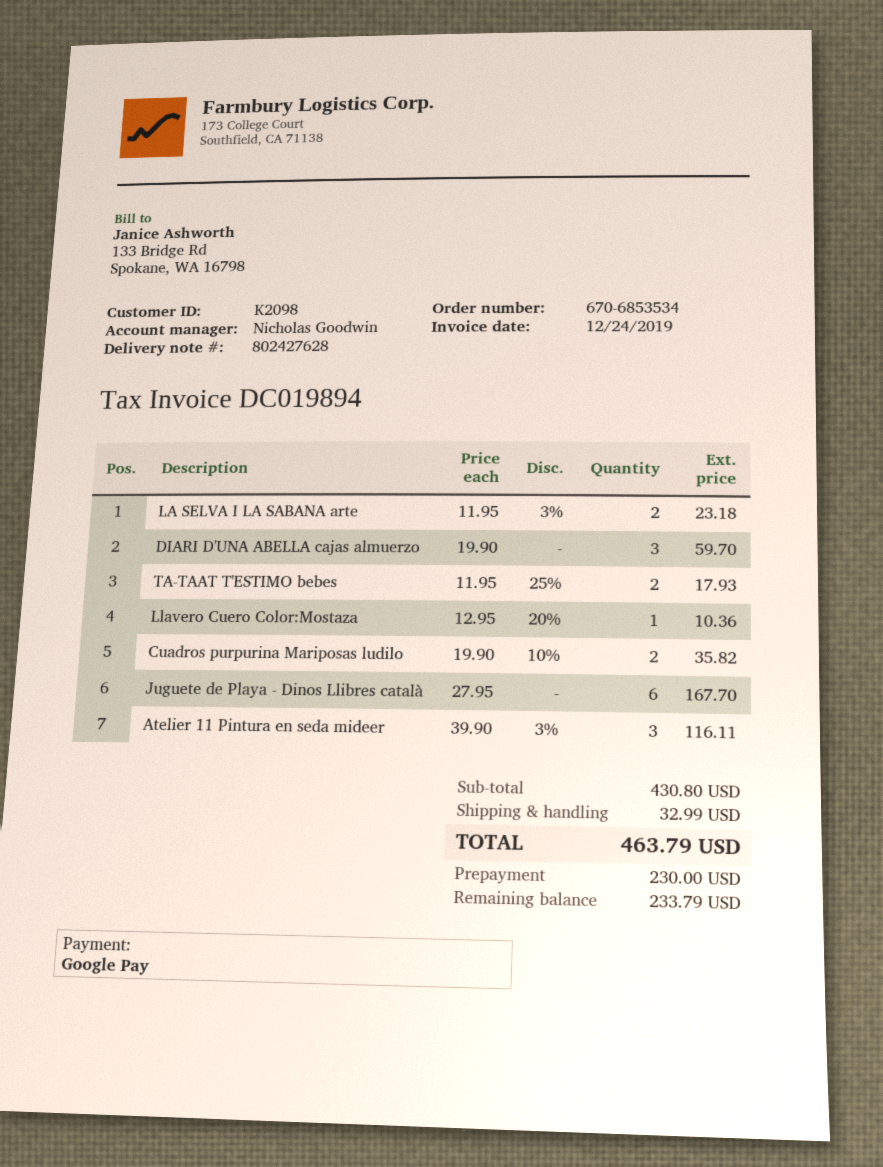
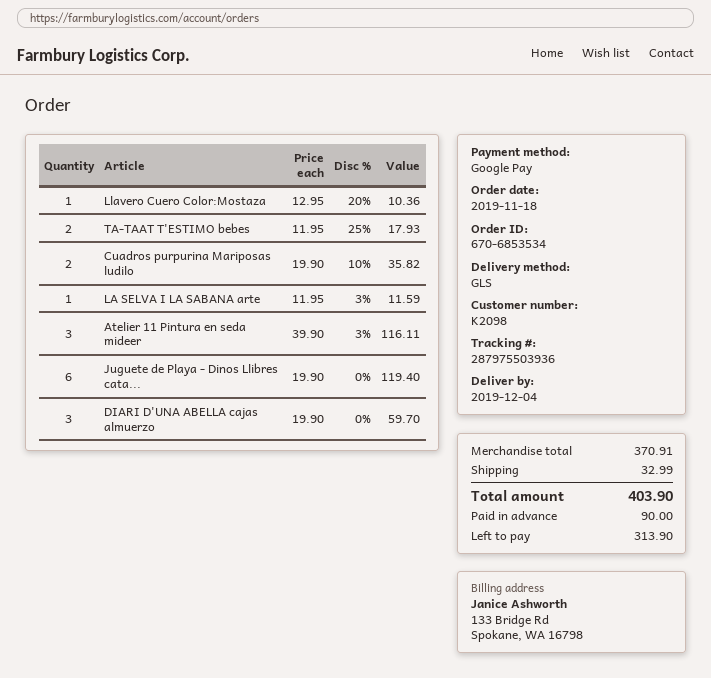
LA SELVA I LA SABANA arte: 2 x 11.95 - 3% = 23.18 -> 1 x 11.95 - 3% = 11.59
Juguete de Playa - Dinos Llibres català: 6 x 27.95 = 167.70 -> 6 x 19.90 = 119.40
subtotal: 430.80 -> 370.91
total: 463.79 -> 403.90
deposit: 230.00 -> 90.00
balance: 233.79 -> 313.90

